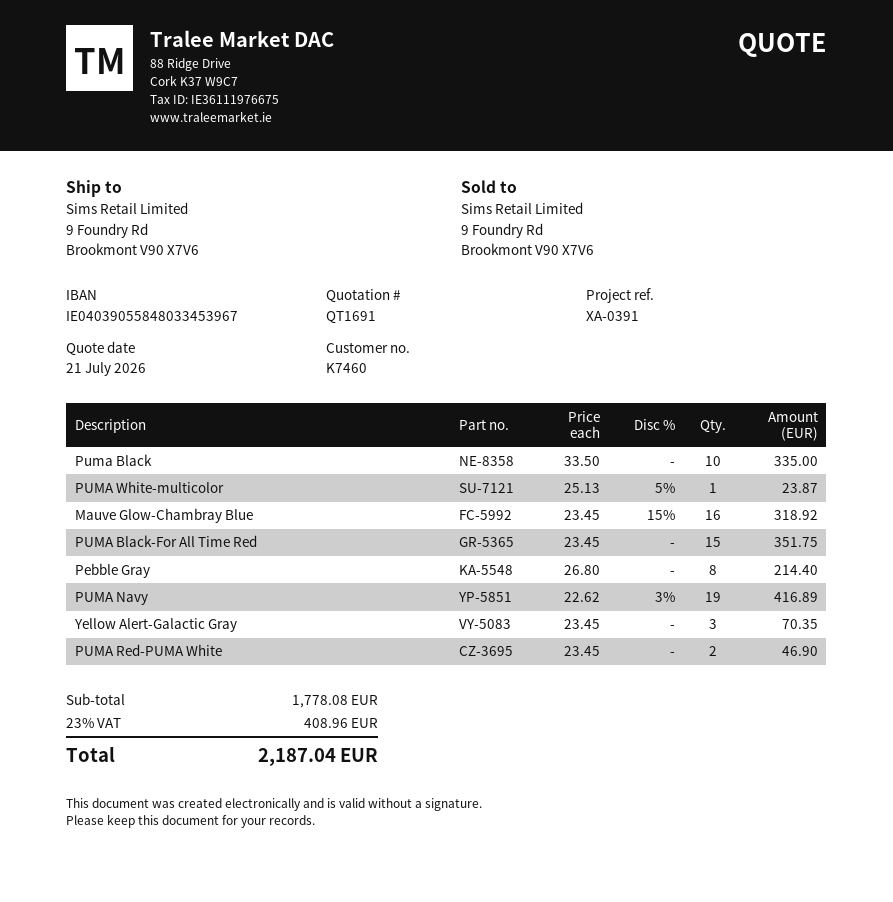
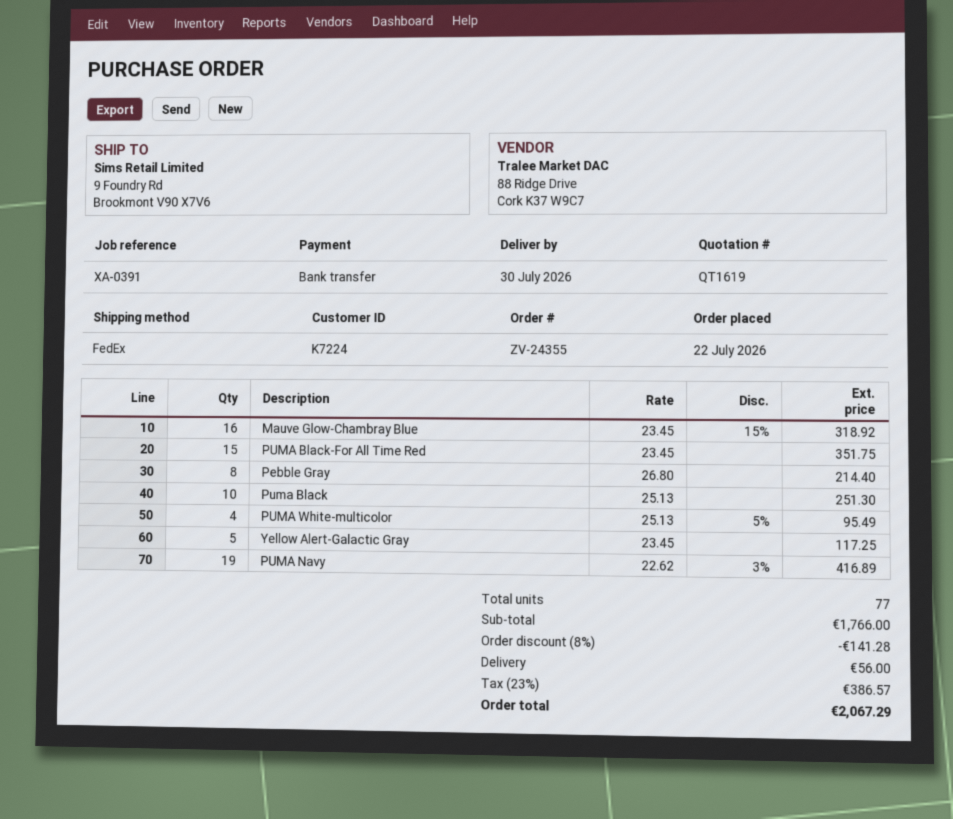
quote number: QT1691 -> QT1619
customer number: K7460 -> K7224
Puma Black: 10 x 33.50 = 335.00 -> 10 x 25.13 = 251.30
PUMA White-multicolor: 1 x 25.13 - 5% = 23.87 -> 4 x 25.13 - 5% = 95.49
Yellow Alert-Galactic Gray: 3 x 23.45 = 70.35 -> 5 x 23.45 = 117.25
PUMA Red-PUMA White: 2 x 23.45 = 46.90 -> none
subtotal: 1778.08 -> 1766.00
discount: none -> 8% = 141.28
shipping: none -> 56.00
tax: 23% = 408.96 -> 23% = 386.57
total: 2187.04 -> 2067.29

